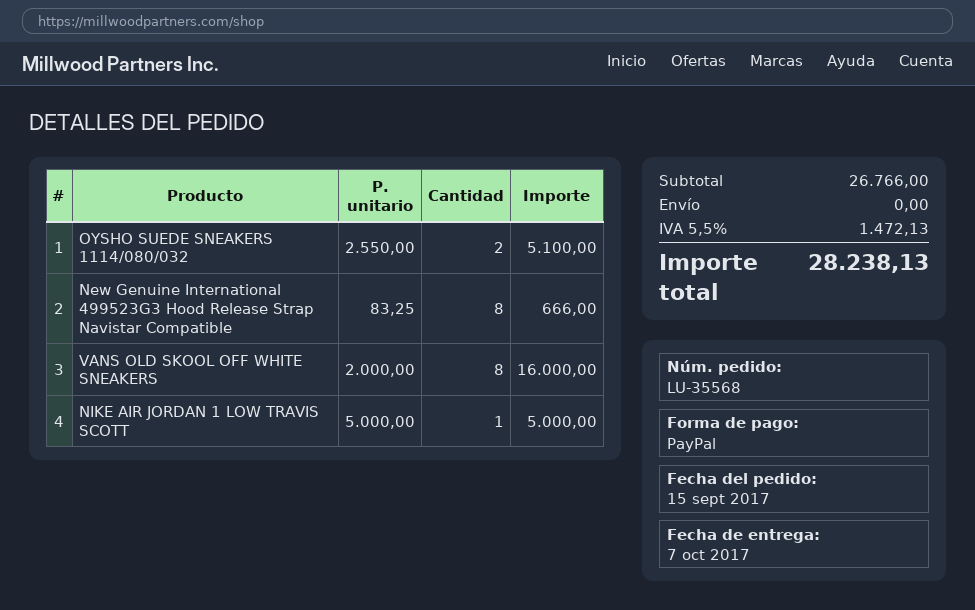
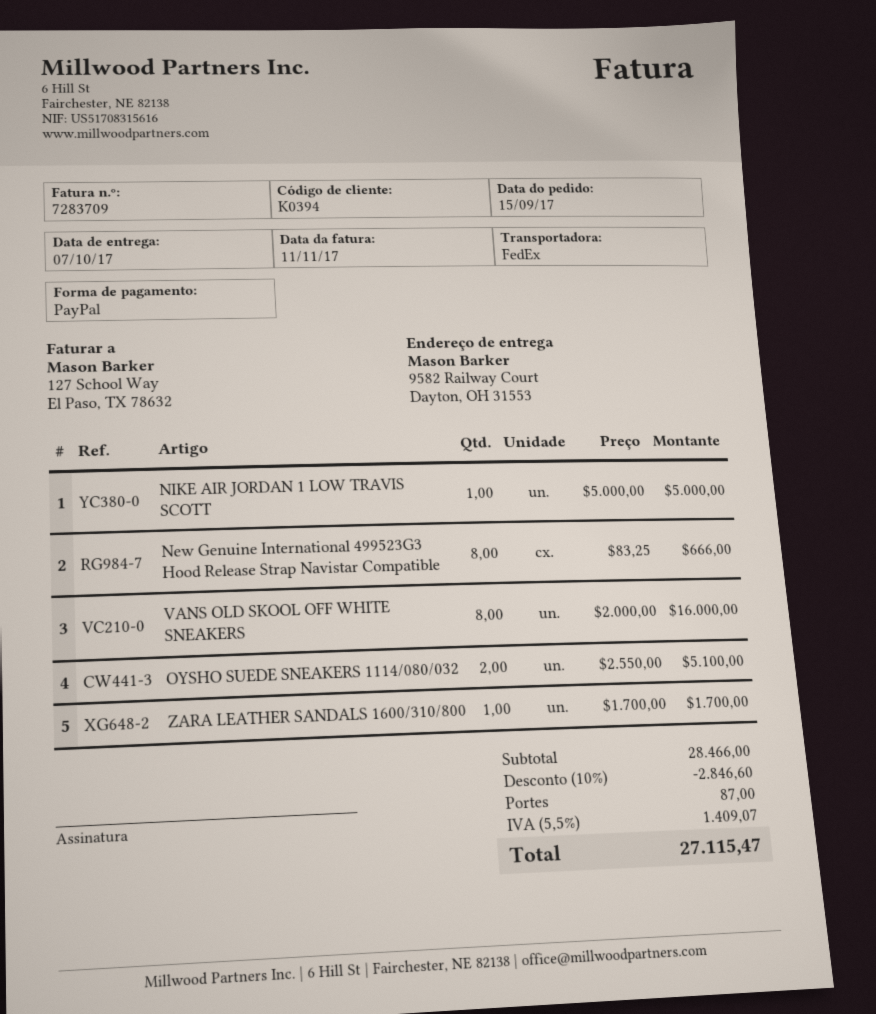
ZARA LEATHER SANDALS 1600/310/800: none -> 1 x 1700.00 = 1700.00
subtotal: 26766.00 -> 28466.00
discount: none -> 10% = 2846.60
shipping: 0.00 -> 87.00
tax: 5.5% = 1472.13 -> 5.5% = 1409.07
total: 28238.13 -> 27115.47

